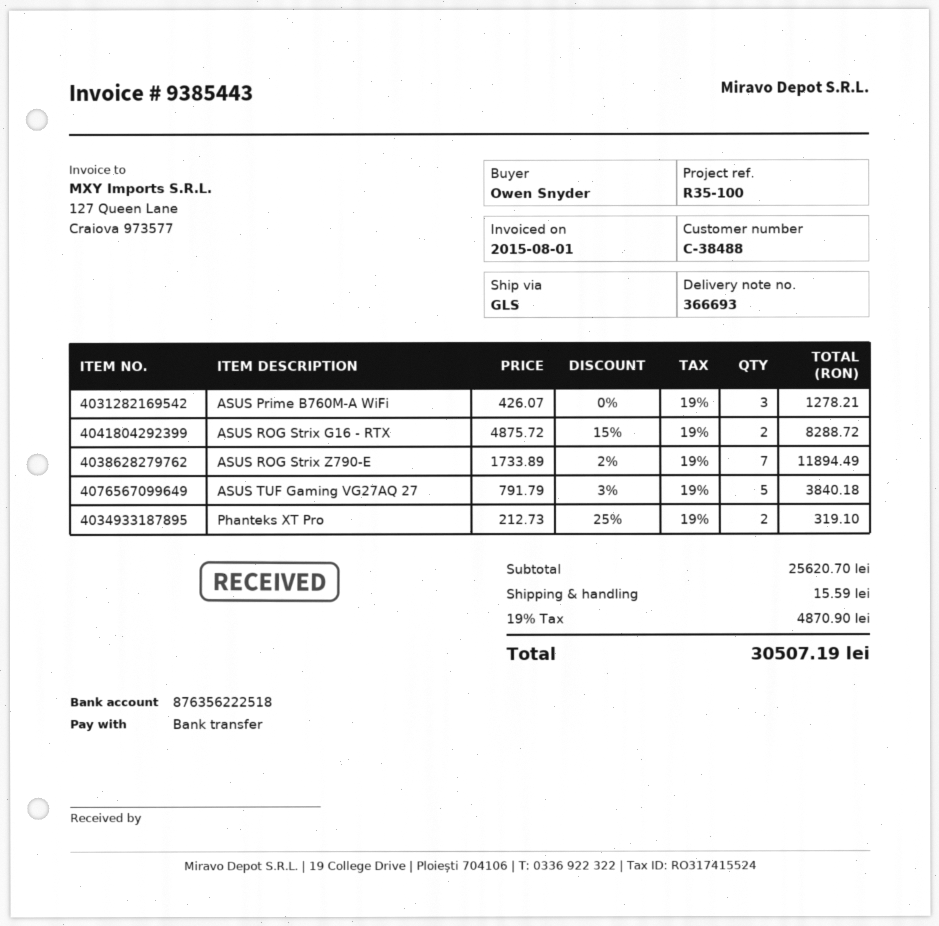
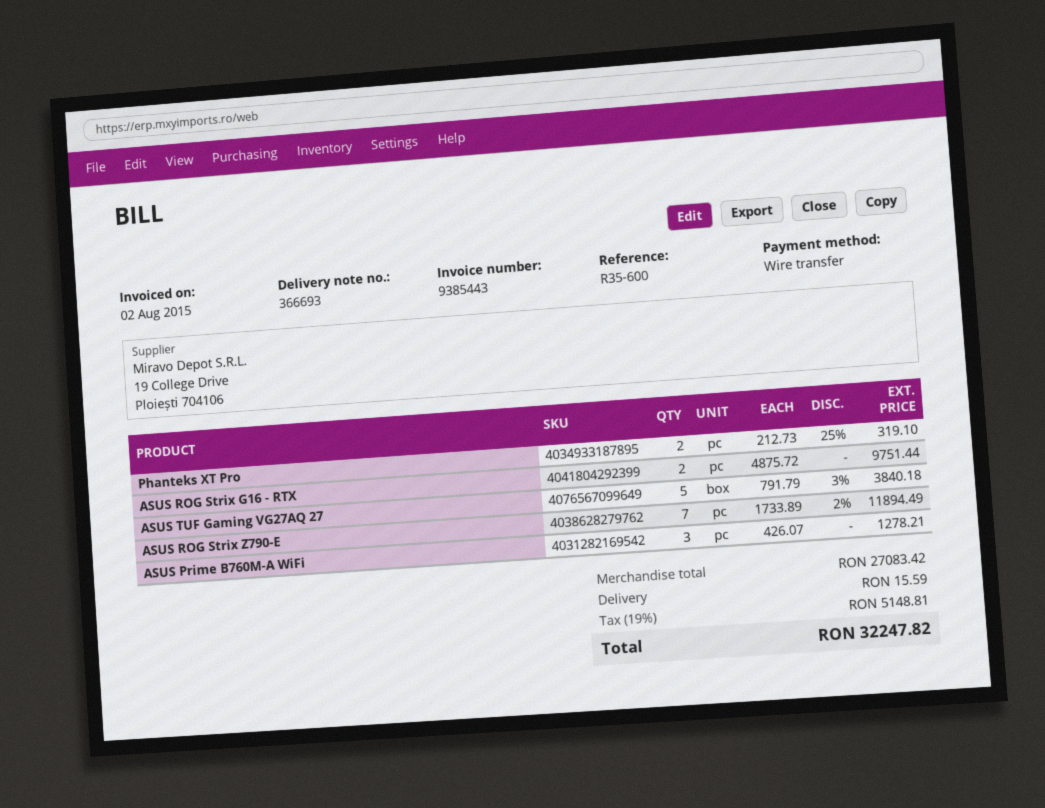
invoice date: 2015-08-01 -> 2015-08-02
reference: R35-100 -> R35-600
ASUS ROG Strix G16 - RTX: 2 x 4875.72 - 15% = 8288.72 -> 2 x 4875.72 = 9751.44
subtotal: 25620.70 -> 27083.42
tax: 19% = 4870.90 -> 19% = 5148.81
total: 30507.19 -> 32247.82

